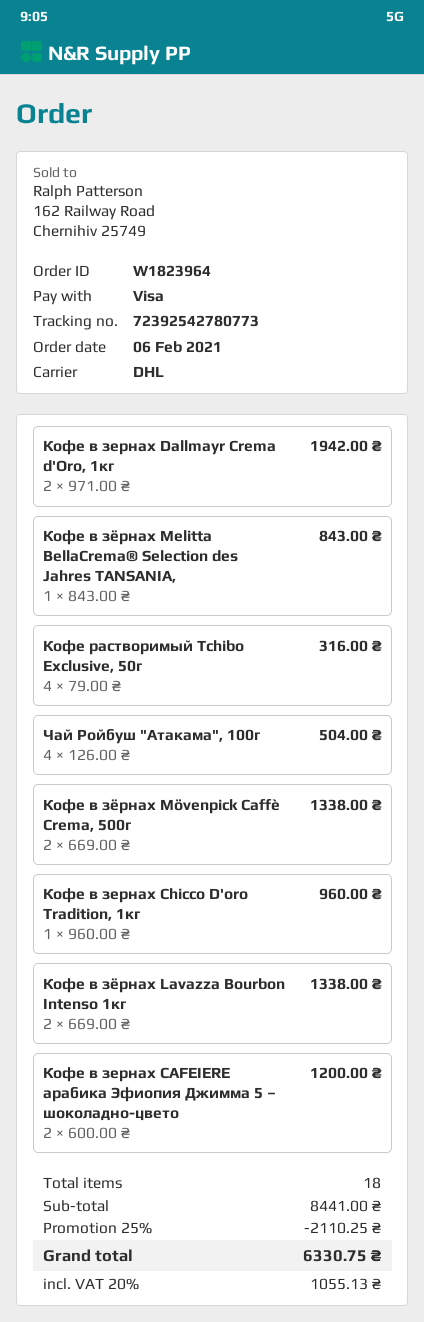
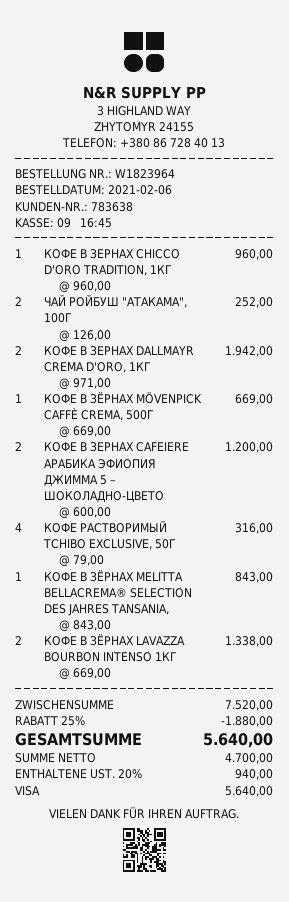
Чай Ройбуш "Атакама", 100г: 4 x 126.00 = 504.00 -> 2 x 126.00 = 252.00
Кофе в зёрнах Mövenpick Caffè Crema, 500г: 2 x 669.00 = 1338.00 -> 1 x 669.00 = 669.00
subtotal: 8441.00 -> 7520.00
discount: 25% = 2110.25 -> 25% = 1880.00
tax: 20% = 1055.13 -> 20% = 940.00
total: 6330.75 -> 5640.00

